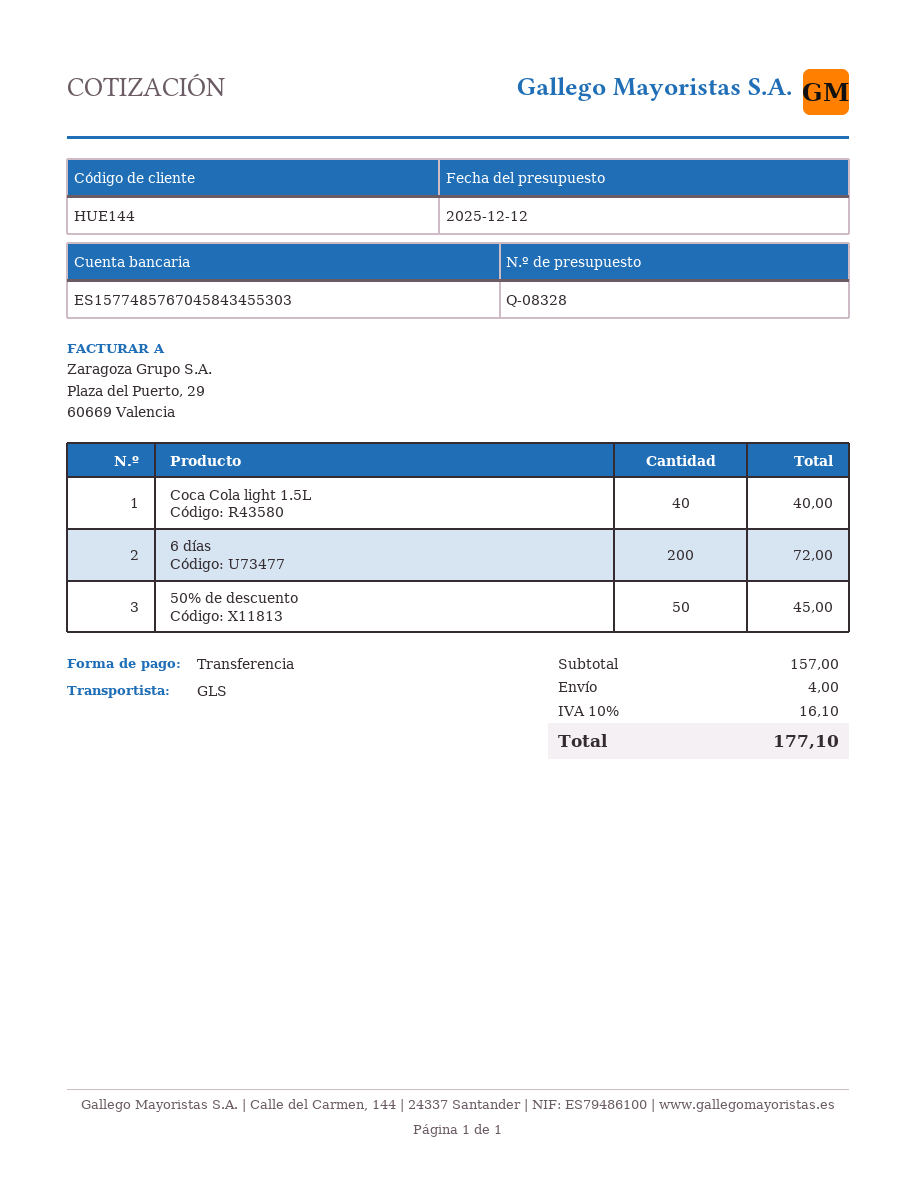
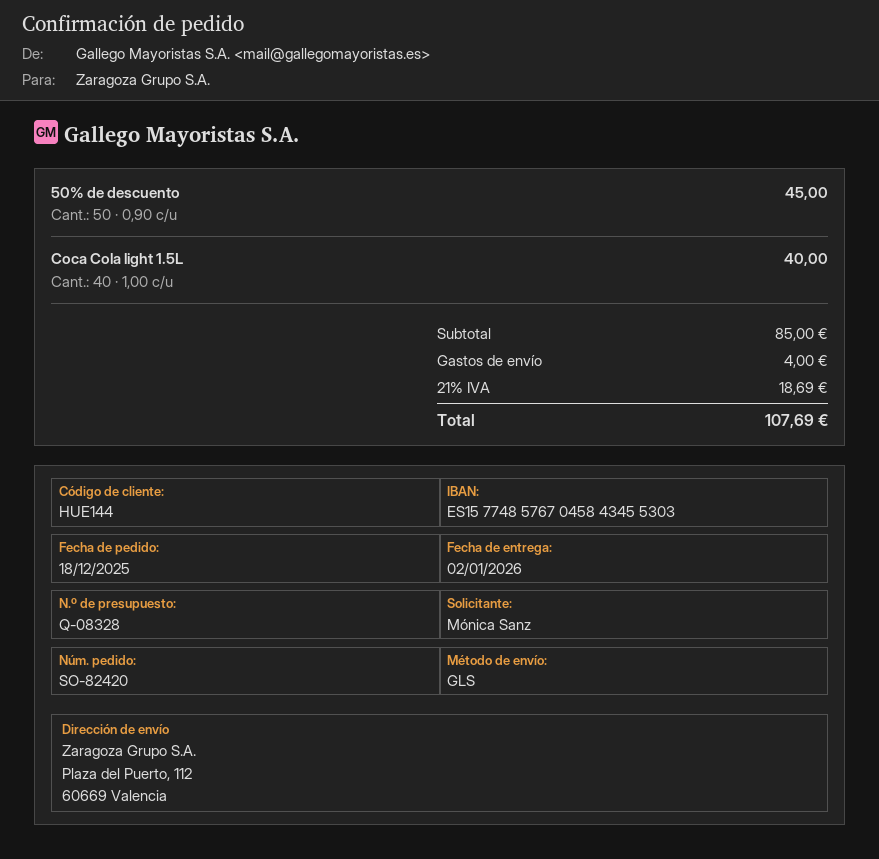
6 días: 200 for 72.00 -> none
subtotal: 157.00 -> 85.00
tax: 10% = 16.10 -> 21% = 18.69
total: 177.10 -> 107.69

